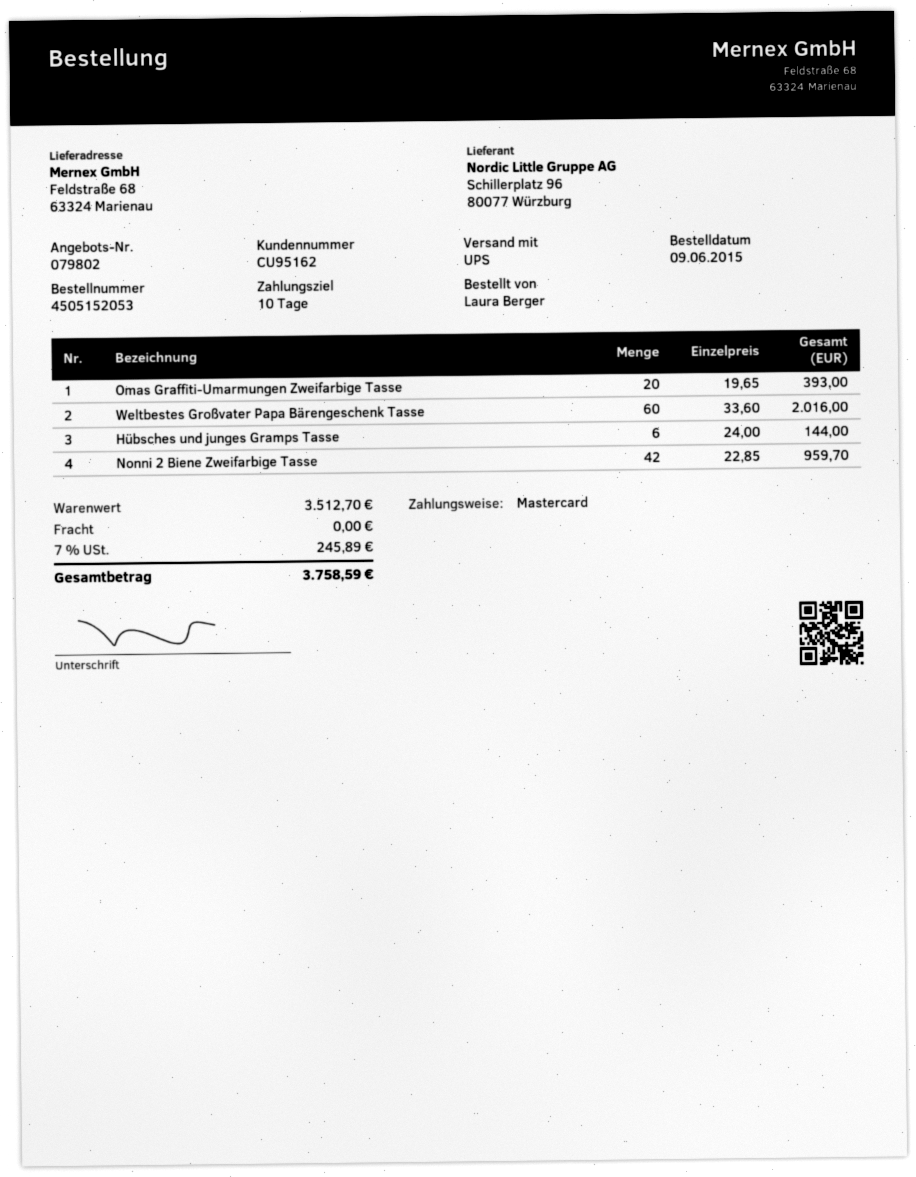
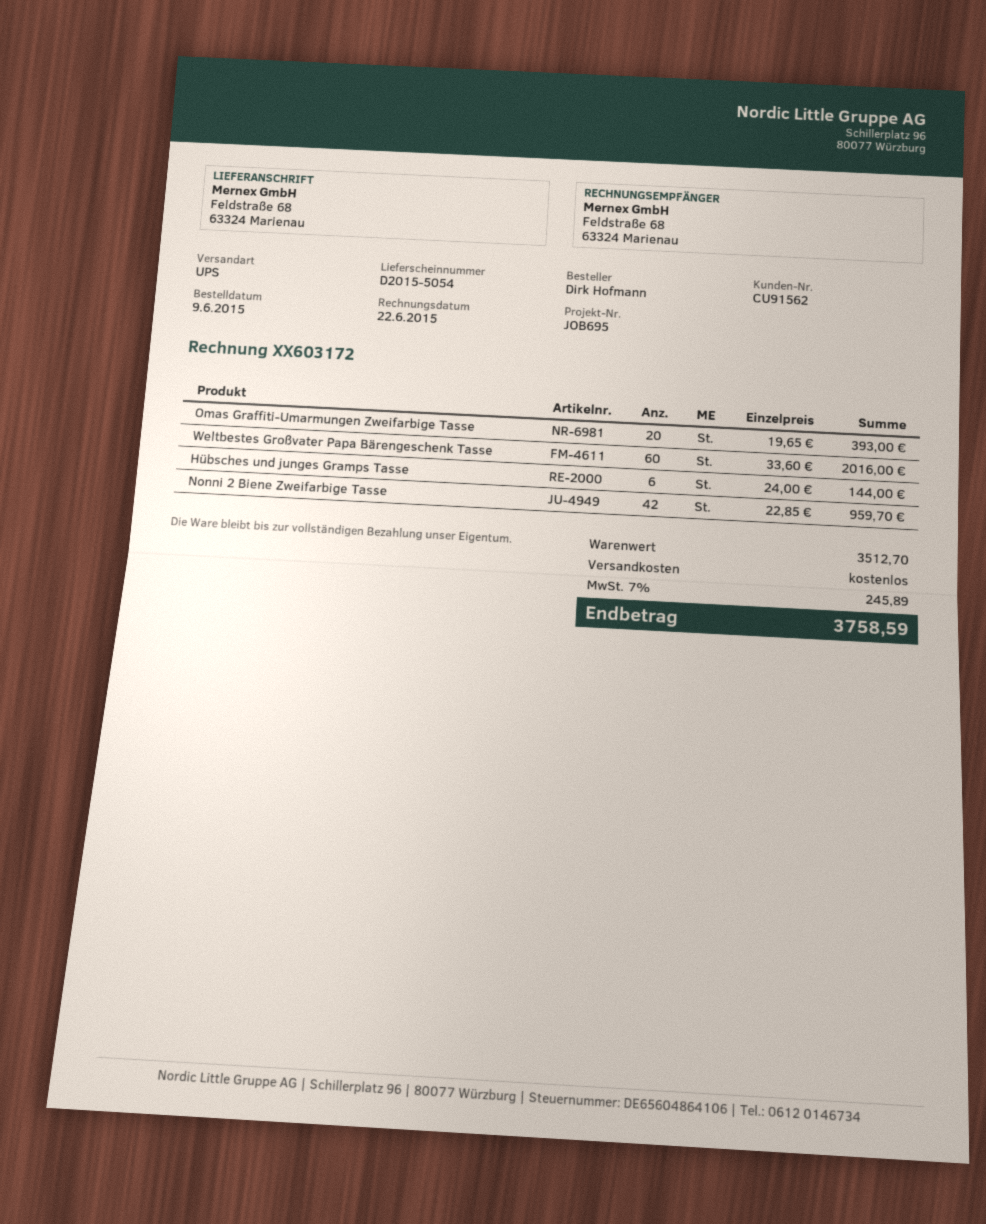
customer number: CU95162 -> CU91562
ordered by: Laura Berger -> Dirk Hofmann

